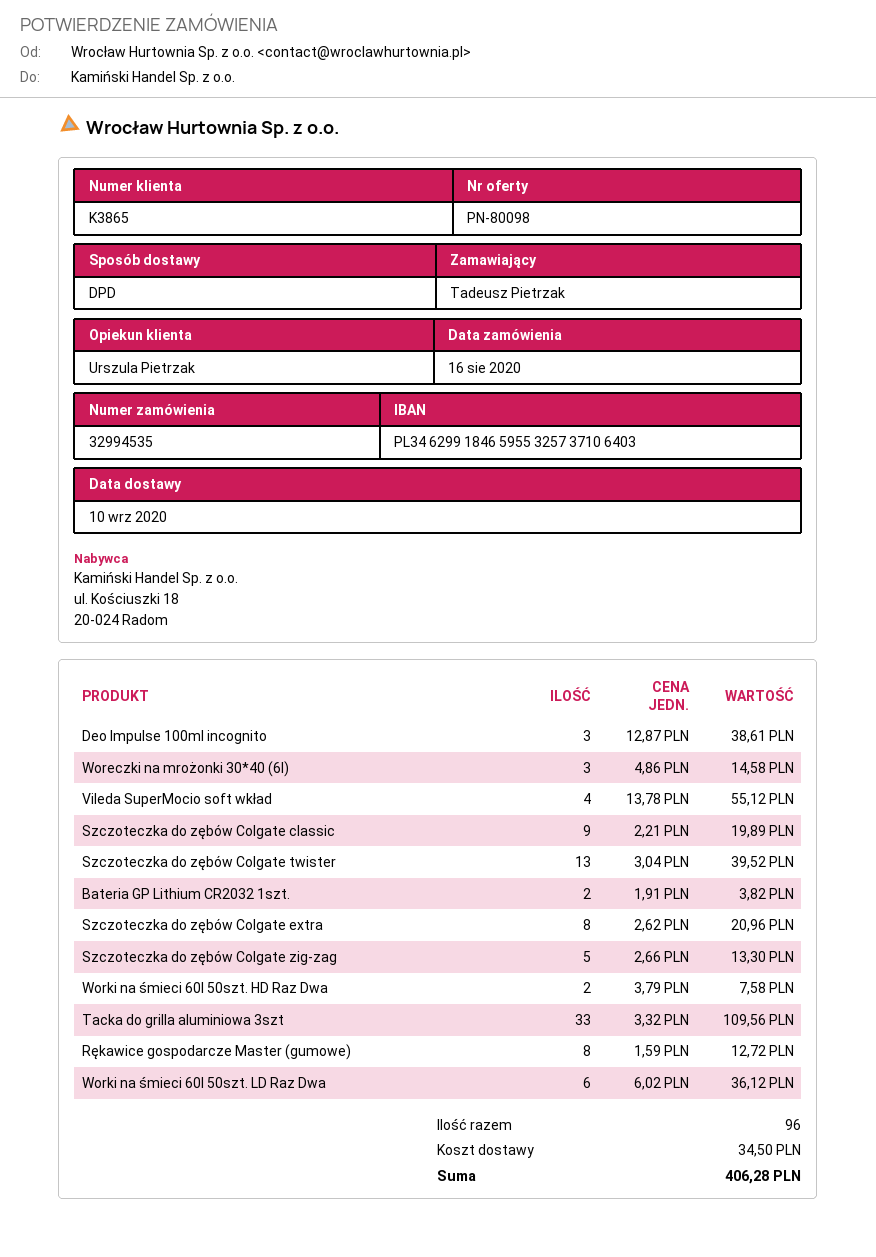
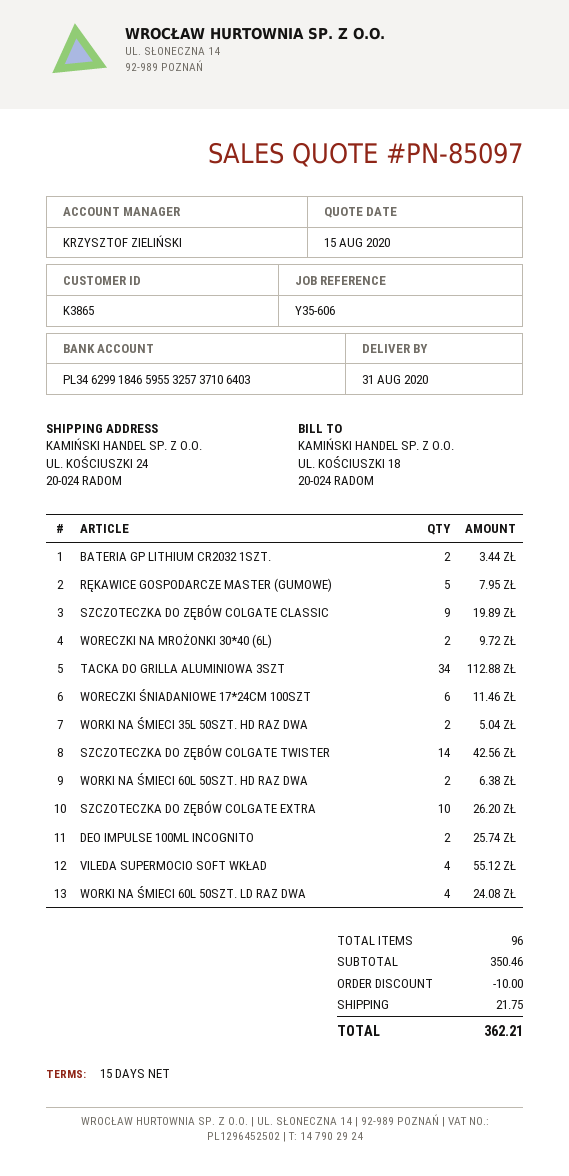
quote number: PN-80098 -> PN-85097
delivery date: 2020-09-10 -> 2020-08-31
sales rep: Urszula Pietrzak -> KRZYSZTOF ZIELIŃSKI
Deo Impulse 100ml incognito: 3 for 38.61 -> 2 for 25.74
Woreczki na mrożonki 30*40 (6l): 3 for 14.58 -> 2 for 9.72
Szczoteczka do zębów Colgate twister: 13 for 39.52 -> 14 for 42.56
Bateria GP Lithium CR2032 1szt.: 2 for 3.82 -> 2 for 3.44
Szczoteczka do zębów Colgate extra: 8 for 20.96 -> 10 for 26.20
Szczoteczka do zębów Colgate zig-zag: 5 for 13.30 -> none
Worki na śmieci 60l 50szt. HD Raz Dwa: 2 for 7.58 -> 2 for 6.38
Tacka do grilla aluminiowa 3szt: 33 for 109.56 -> 34 for 112.88
Rękawice gospodarcze Master (gumowe): 8 for 12.72 -> 5 for 7.95
Worki na śmieci 60l 50szt. LD Raz Dwa: 6 for 36.12 -> 4 for 24.08
WORECZKI ŚNIADANIOWE 17*24CM 100SZT: none -> 6 for 11.46
WORKI NA ŚMIECI 35L 50SZT. HD RAZ DWA: none -> 2 for 5.04
discount: none -> 10.00
shipping: 34.50 -> 21.75
total: 406.28 -> 362.21

